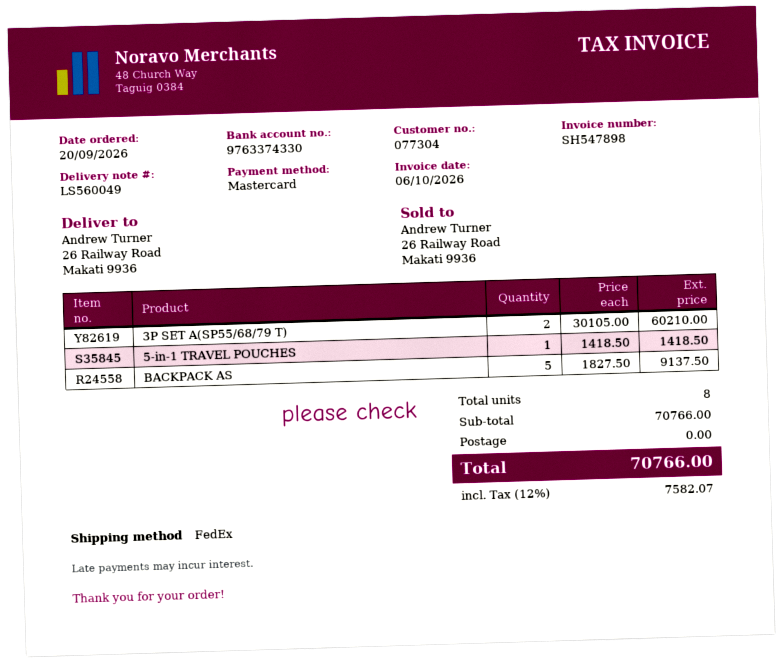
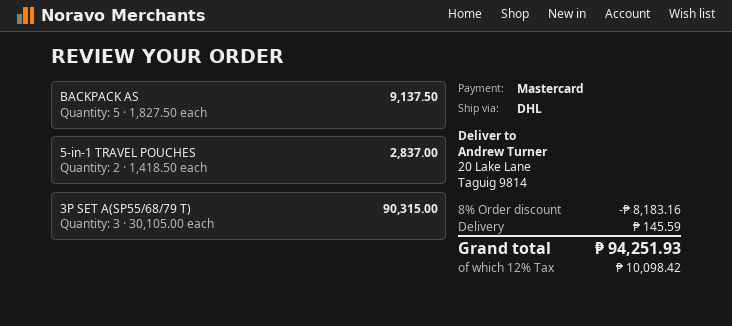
shipping method: FedEx -> DHL
ship to: 26 Railway Road, Makati 9936 -> 20 Lake Lane, Taguig 9814
3P SET A(SP55/68/79 T): 2 x 30105.00 = 60210.00 -> 3 x 30105.00 = 90315.00
5-in-1 TRAVEL POUCHES: 1 x 1418.50 = 1418.50 -> 2 x 1418.50 = 2837.00
discount: none -> 8% = 8183.16
shipping: 0.00 -> 145.59
tax: 12% = 7582.07 -> 12% = 10098.42
total: 70766.00 -> 94251.93

